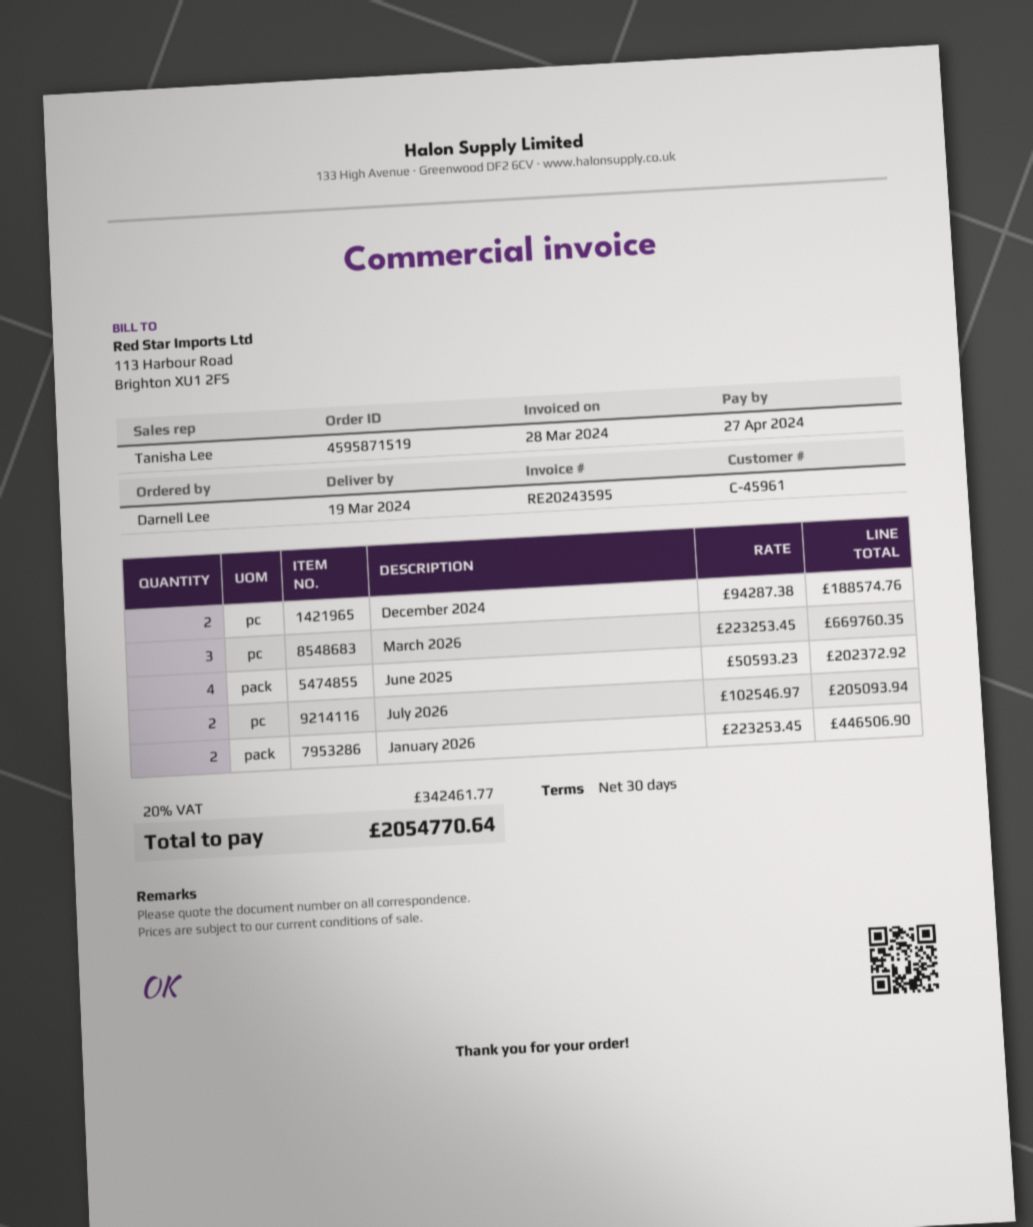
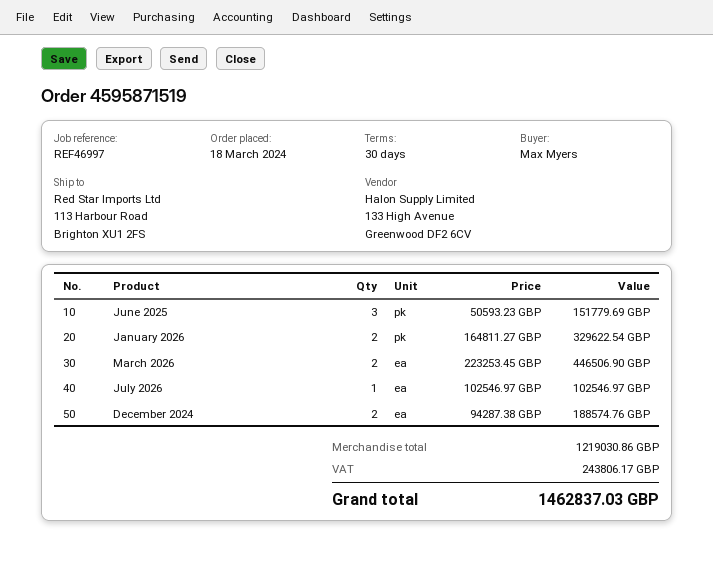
ordered by: Darnell Lee -> Max Myers
March 2026: 3 x 223253.45 = 669760.35 -> 2 x 223253.45 = 446506.90
June 2025: 4 x 50593.23 = 202372.92 -> 3 x 50593.23 = 151779.69
July 2026: 2 x 102546.97 = 205093.94 -> 1 x 102546.97 = 102546.97
January 2026: 2 x 223253.45 = 446506.90 -> 2 x 164811.27 = 329622.54
tax: 342461.77 -> 243806.17
total: 2054770.64 -> 1462837.03

